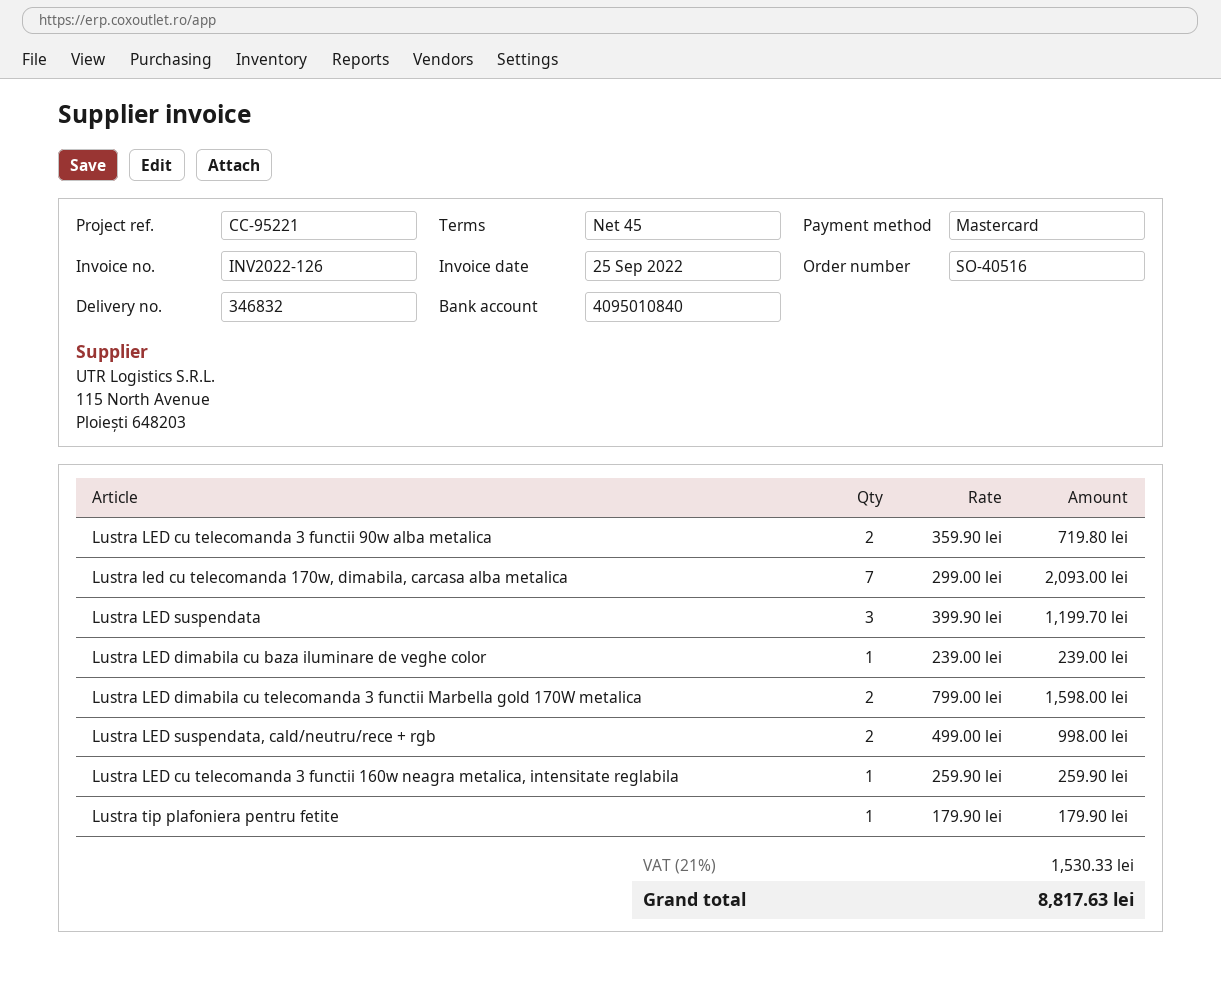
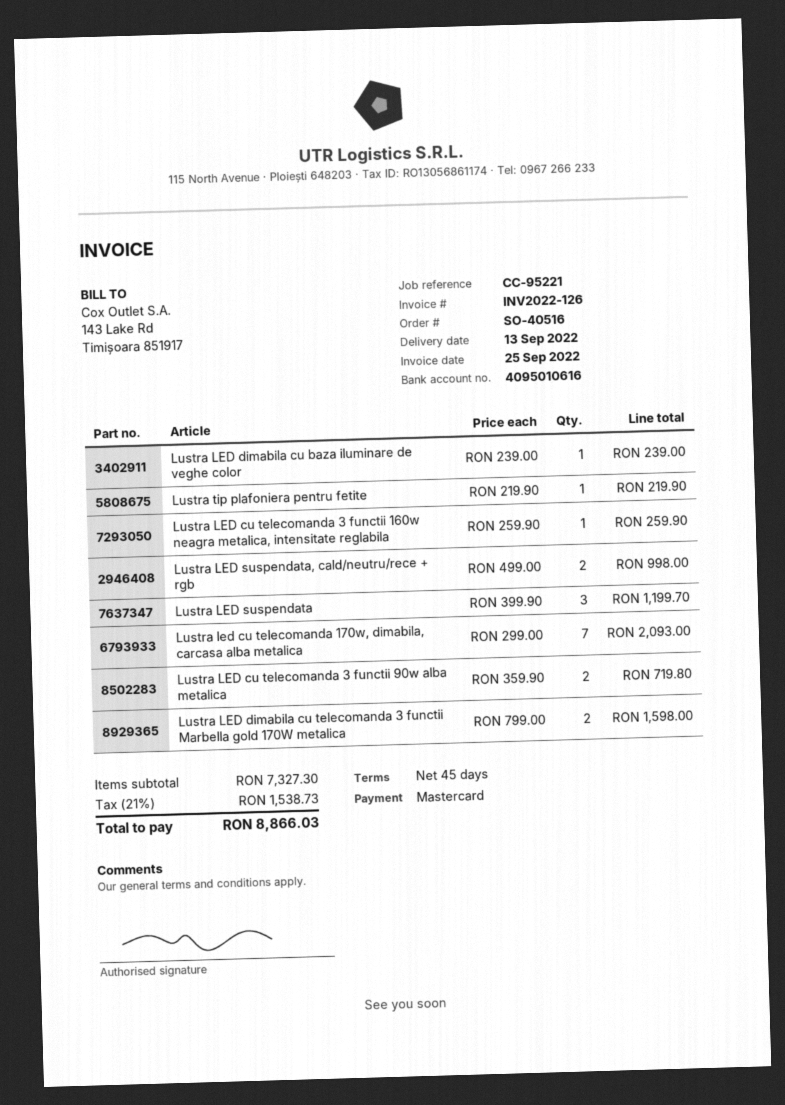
bank account: 4095010840 -> 4095010616
Lustra tip plafoniera pentru fetite: 1 x 179.90 = 179.90 -> 1 x 219.90 = 219.90
tax: 21% = 1530.33 -> 21% = 1538.73
total: 8817.63 -> 8866.03

